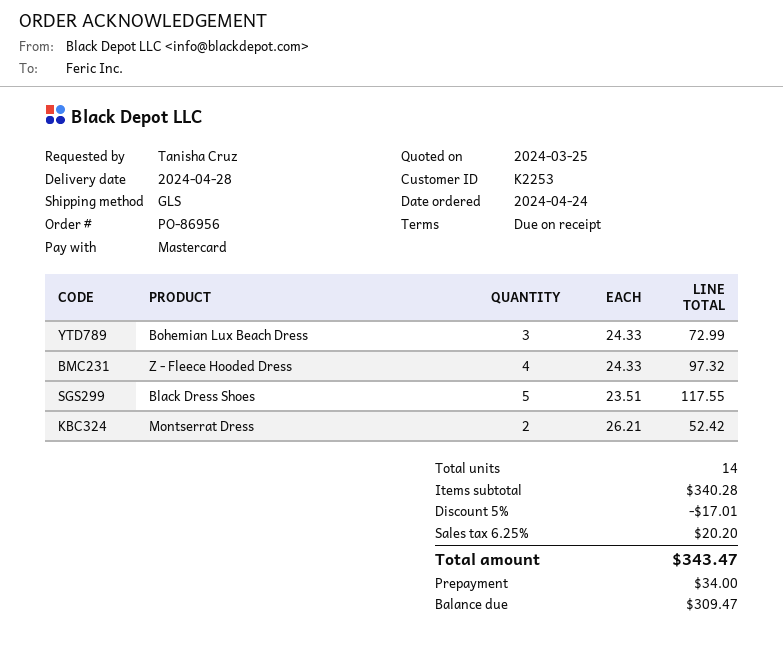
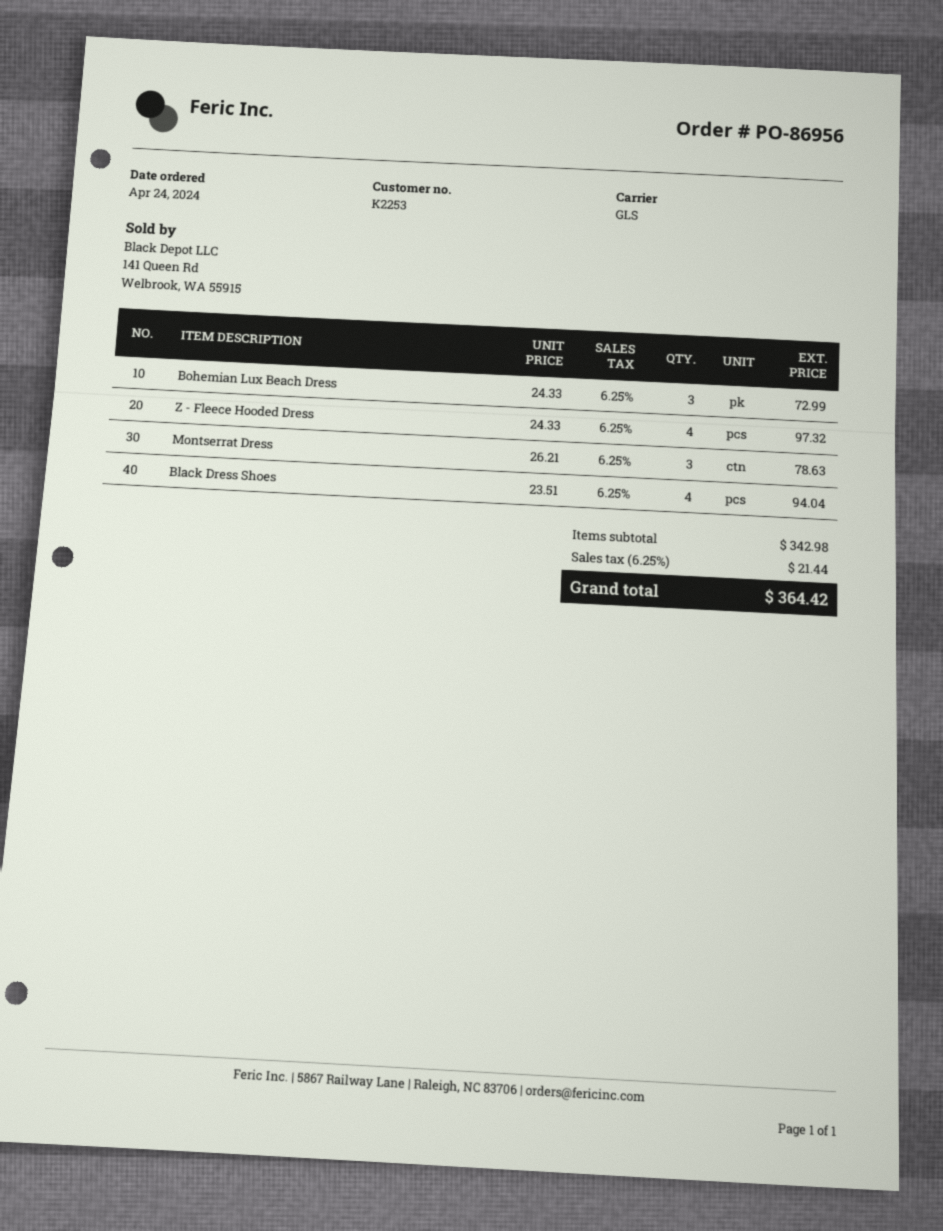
Black Dress Shoes: 5 x 23.51 = 117.55 -> 4 x 23.51 = 94.04
Montserrat Dress: 2 x 26.21 = 52.42 -> 3 x 26.21 = 78.63
subtotal: 340.28 -> 342.98
discount: 5% = 17.01 -> none
tax: 6.25% = 20.20 -> 6.25% = 21.44
total: 343.47 -> 364.42

